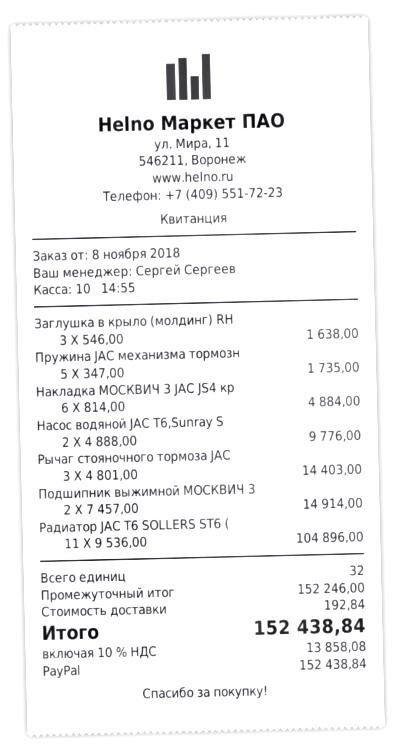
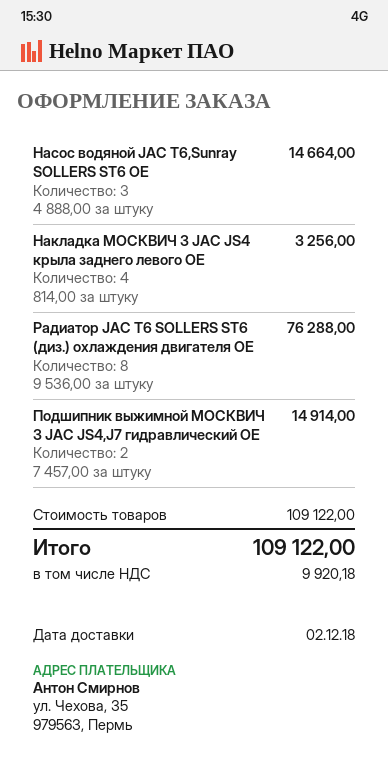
Заглушка в крыло (молдинг) RH: 3 x 546.00 = 1638.00 -> none
Пружина JAC механизма тормозн: 5 x 347.00 = 1735.00 -> none
Накладка МОСКВИЧ 3 JAC JS4 кр: 6 x 814.00 = 4884.00 -> 4 x 814.00 = 3256.00
Насос водяной JAC T6,Sunray S: 2 x 4888.00 = 9776.00 -> 3 x 4888.00 = 14664.00
Рычаг стояночного тормоза JAC: 3 x 4801.00 = 14403.00 -> none
Радиатор JAC T6 SOLLERS ST6 (: 11 x 9536.00 = 104896.00 -> 8 x 9536.00 = 76288.00
subtotal: 152246.00 -> 109122.00
shipping: 192.84 -> none
tax: 13858.08 -> 9920.18
total: 152438.84 -> 109122.00

